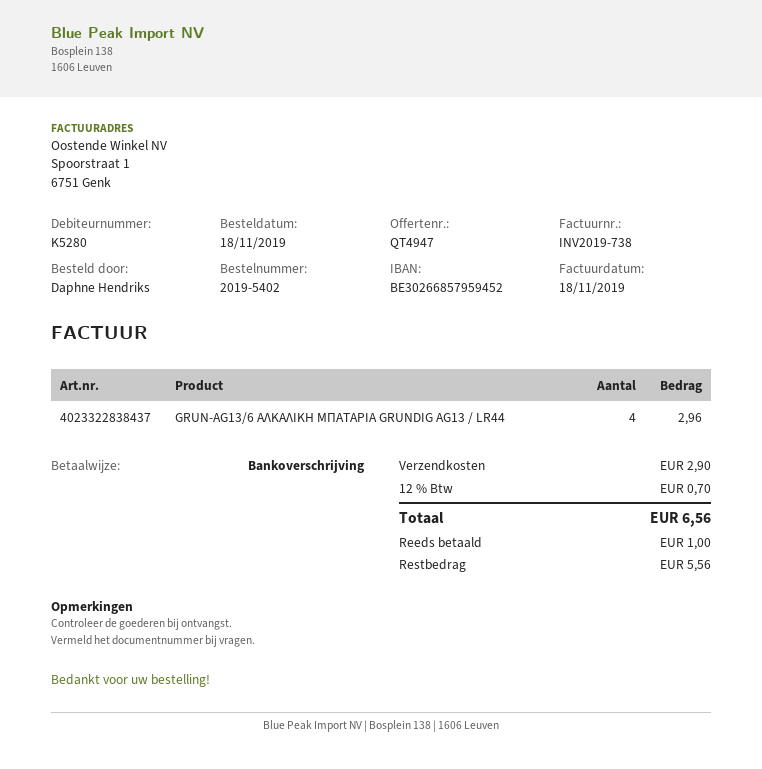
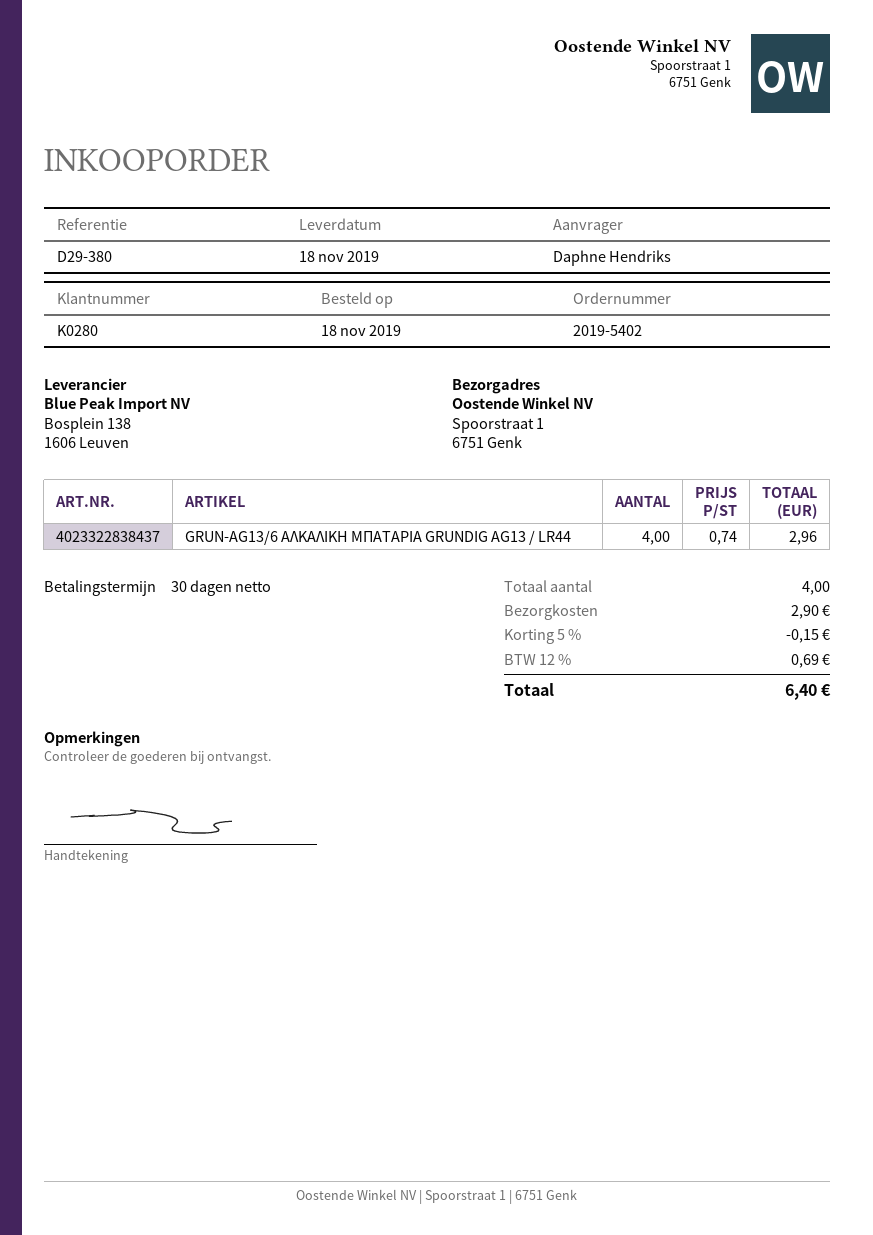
customer number: K5280 -> K0280
discount: none -> 5% = 0.15
tax: 12% = 0.70 -> 12% = 0.69
total: 6.56 -> 6.40

